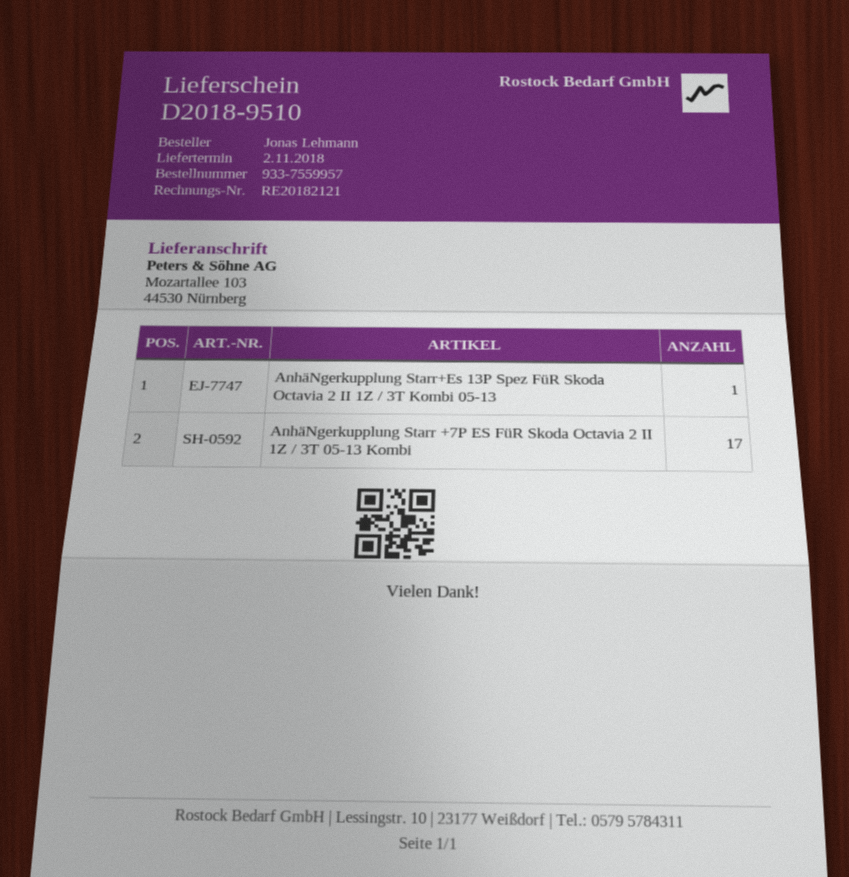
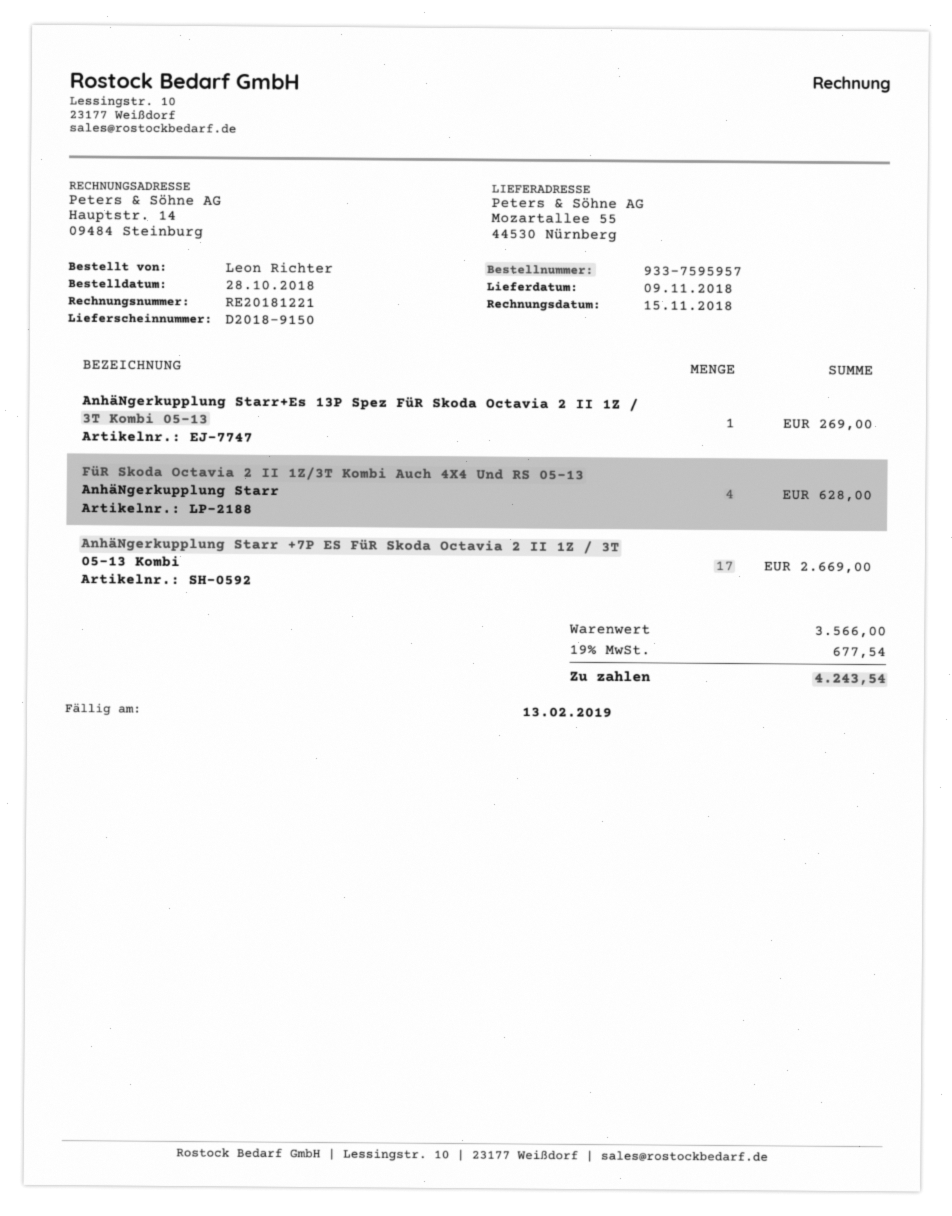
order number: 933-7559957 -> 933-7595957
delivery note number: D2018-9510 -> D2018-9150
delivery date: 2018-11-02 -> 2018-11-09
invoice number: RE20182121 -> RE20181221
ordered by: Jonas Lehmann -> Leon Richter
ship to: Mozartallee 103, 44530 Nürnberg -> Mozartallee 55, 44530 Nürnberg
FüR Skoda Octavia 2 II 1Z/3T Kombi Auch 4X4 Und RS 05-13 AnhäNgerkupplung Starr: none -> 4

